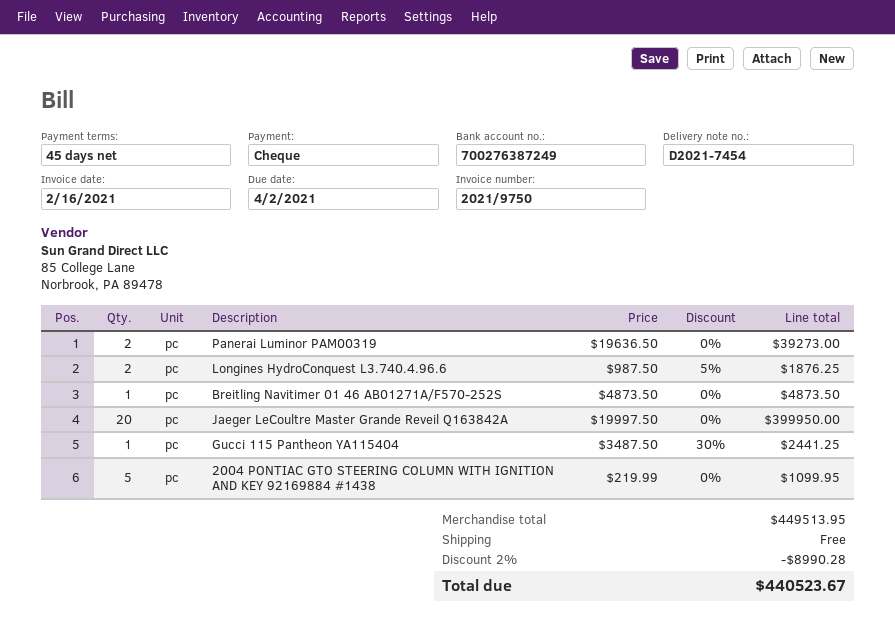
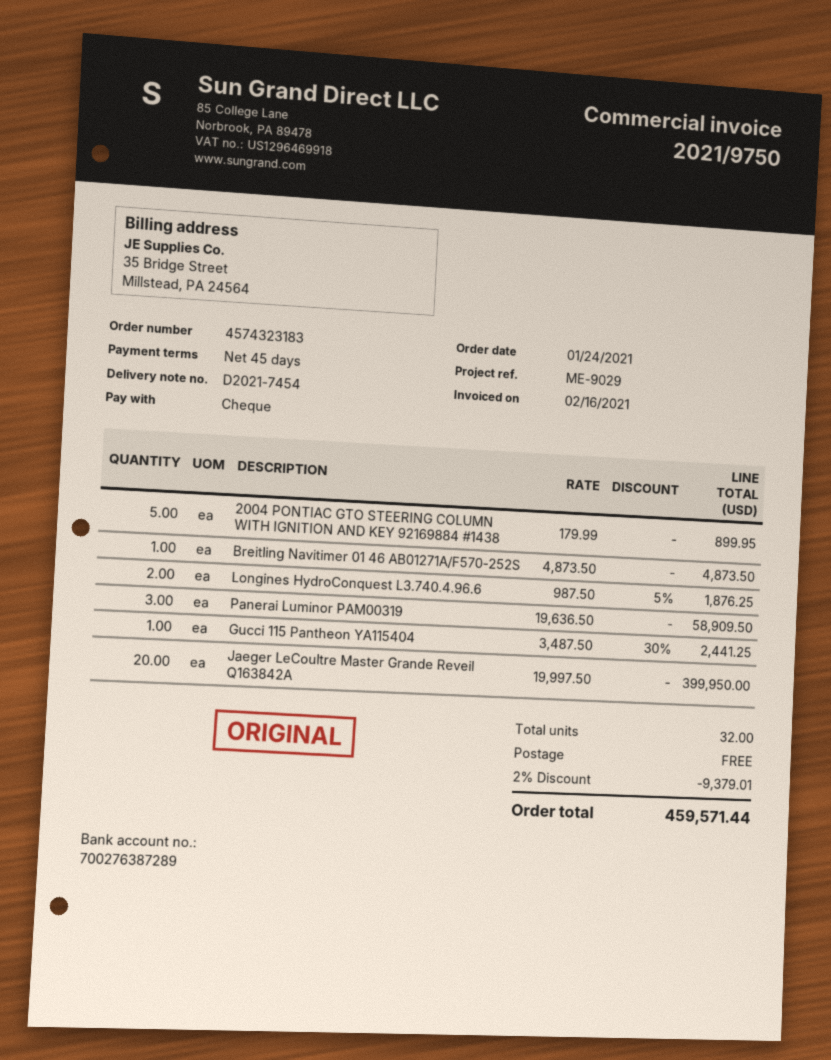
bank account: 700276387249 -> 700276387289
Panerai Luminor PAM00319: 2 x 19636.50 = 39273.00 -> 3 x 19636.50 = 58909.50
2004 PONTIAC GTO STEERING COLUMN WITH IGNITION AND KEY 92169884 #1438: 5 x 219.99 = 1099.95 -> 5 x 179.99 = 899.95
discount: 2% = 8990.28 -> 2% = 9379.01
total: 440523.67 -> 459571.44

